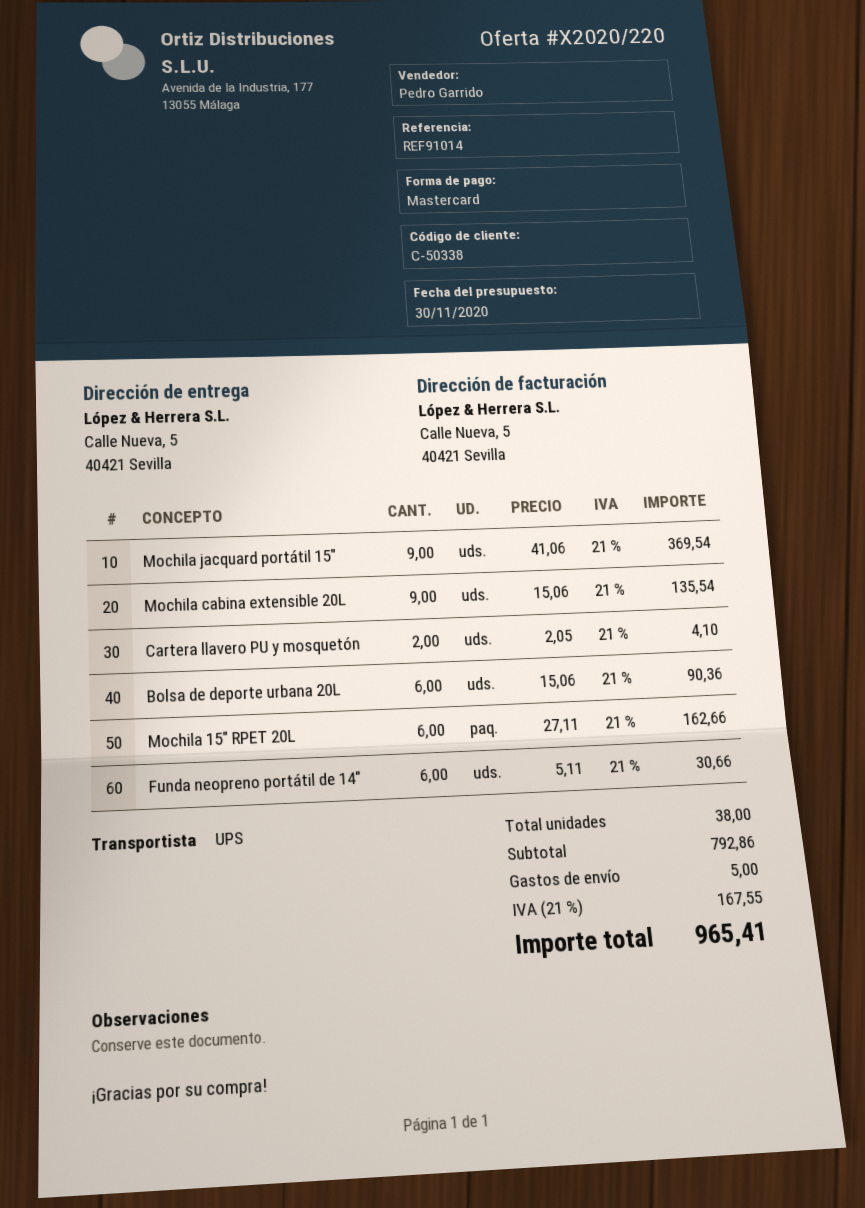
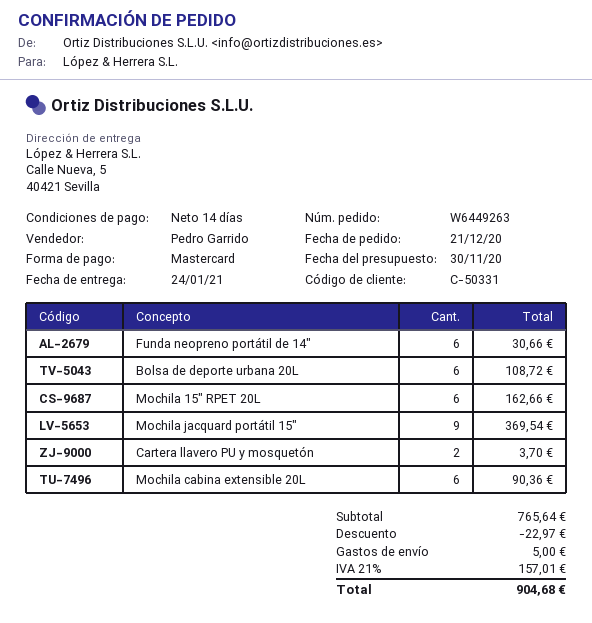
customer number: C-50338 -> C-50331
Mochila cabina extensible 20L: 9 for 135.54 -> 6 for 90.36
Cartera llavero PU y mosquetón: 2 for 4.10 -> 2 for 3.70
Bolsa de deporte urbana 20L: 6 for 90.36 -> 6 for 108.72
subtotal: 792.86 -> 765.64
discount: none -> 22.97
tax: 21% = 167.55 -> 21% = 157.01
total: 965.41 -> 904.68

